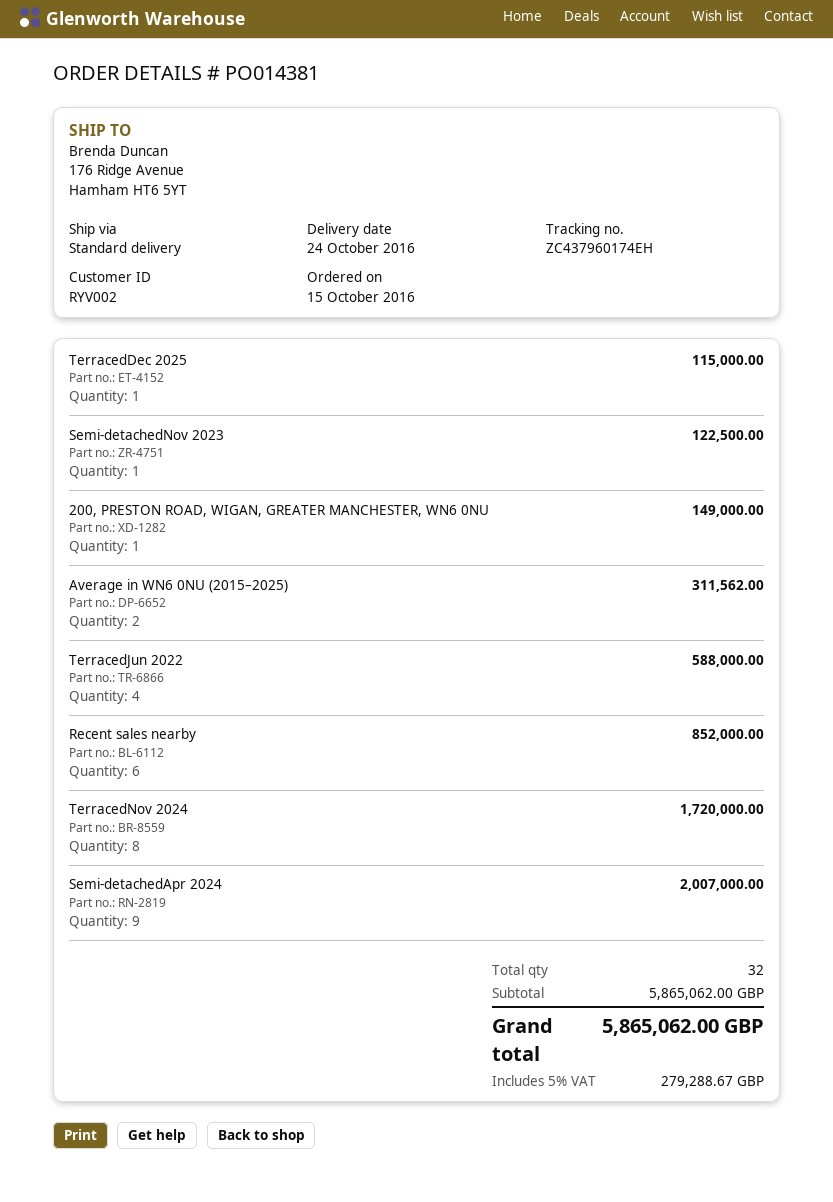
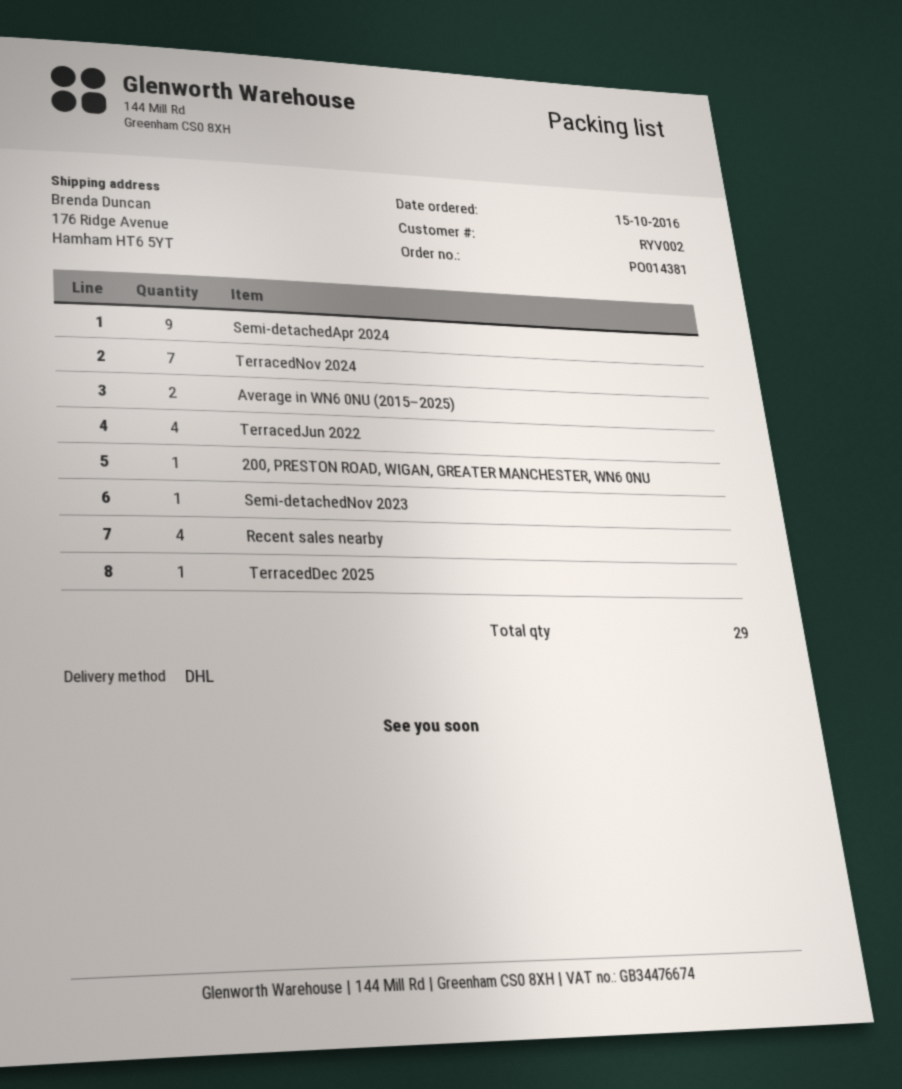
shipping method: standard -> DHL
Recent sales nearby: 6 -> 4
TerracedNov 2024: 8 -> 7
total quantity: 32 -> 29

